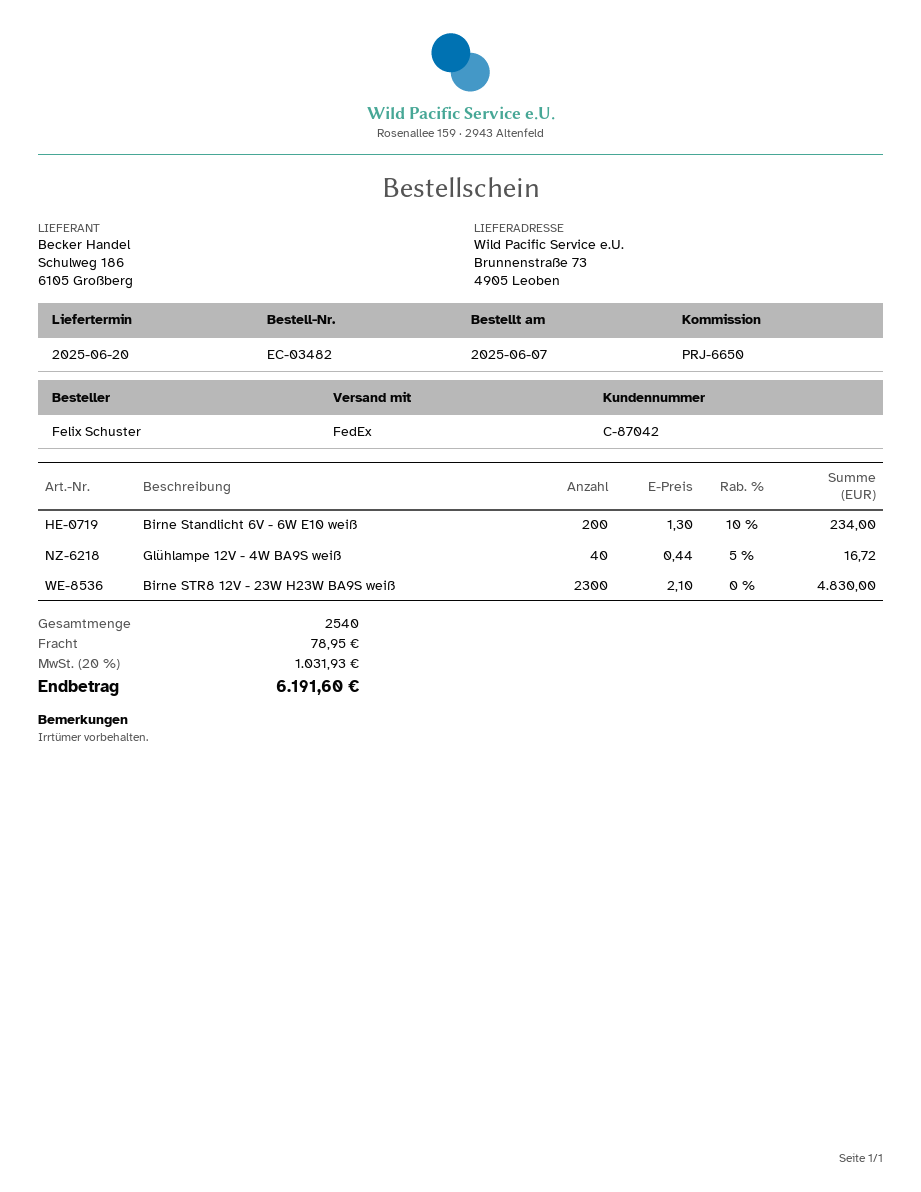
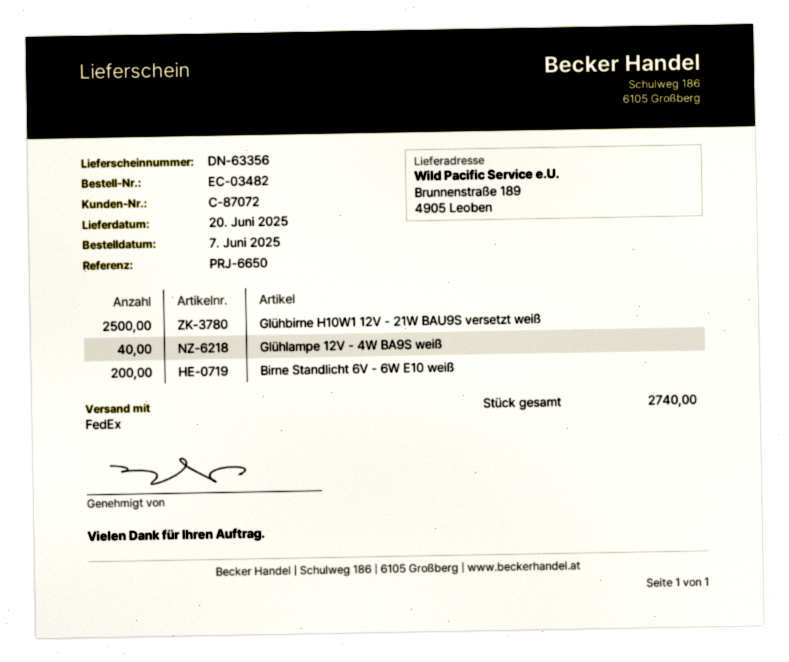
customer number: C-87042 -> C-87072
ship to: Brunnenstraße 73, 4905 Leoben -> Brunnenstraße 189, 4905 Leoben
Birne STR8 12V - 23W H23W BA9S weiß: 2300 -> none
Glühbirne H10W1 12V - 21W BAU9S versetzt weiß: none -> 2500
total quantity: 2540 -> 2740

